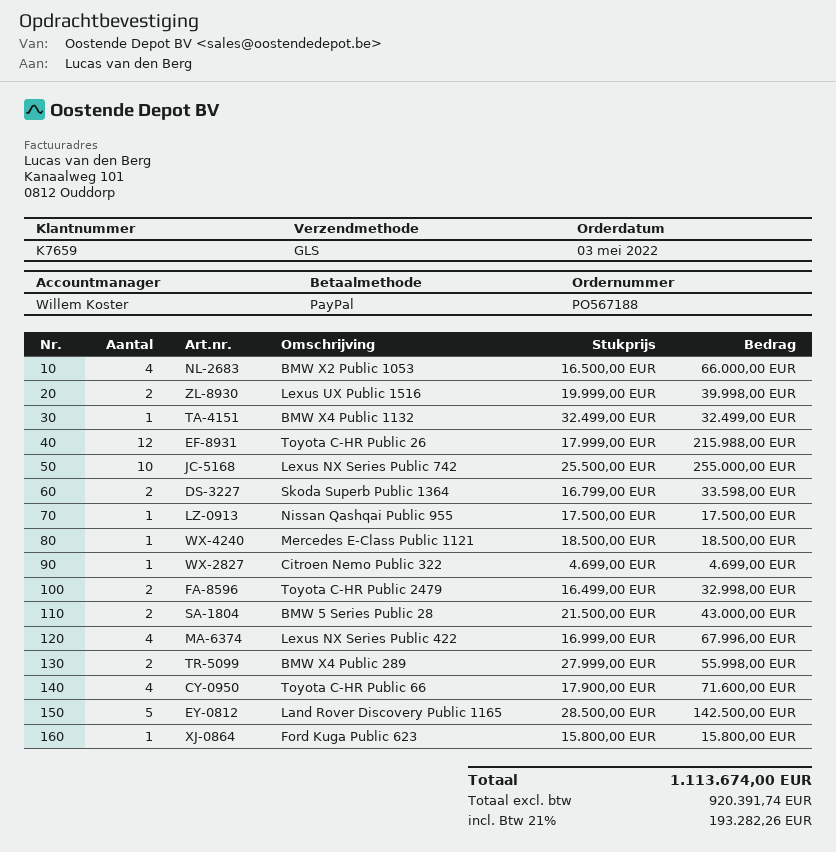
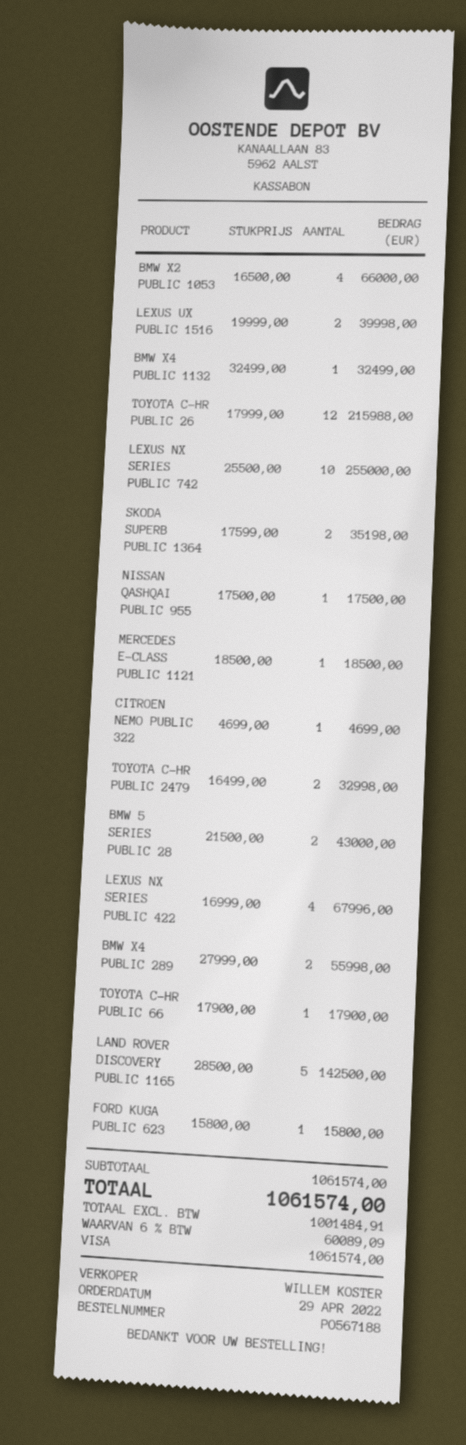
order date: 2022-05-03 -> 2022-04-29
payment method: PayPal -> Visa
Skoda Superb Public 1364: 2 x 16799.00 = 33598.00 -> 2 x 17599.00 = 35198.00
Toyota C-HR Public 66: 4 x 17900.00 = 71600.00 -> 1 x 17900.00 = 17900.00
net: 920391.74 -> 1001484.91
tax: 21% = 193282.26 -> 6% = 60089.09
total: 1113674.00 -> 1061574.00

